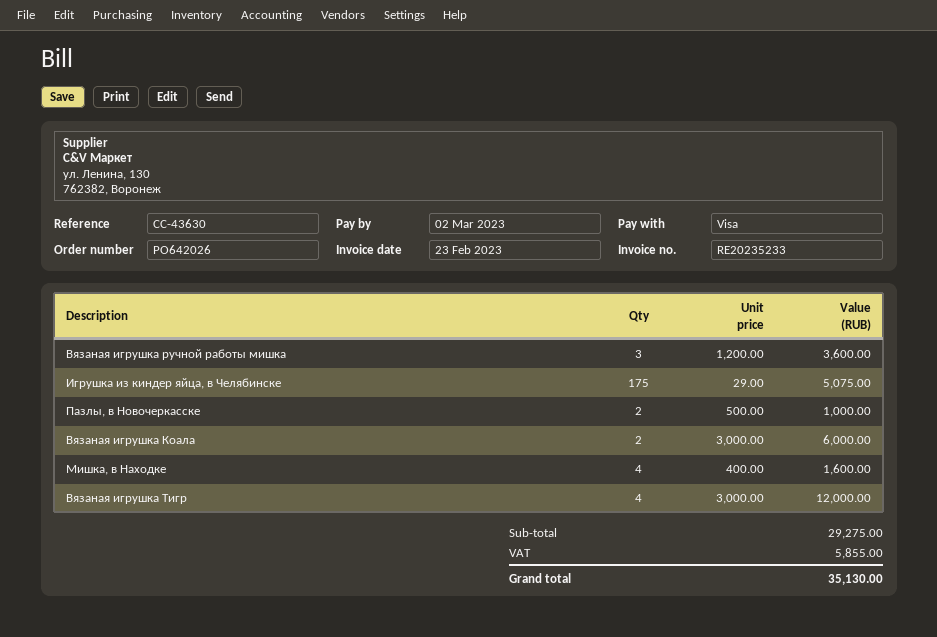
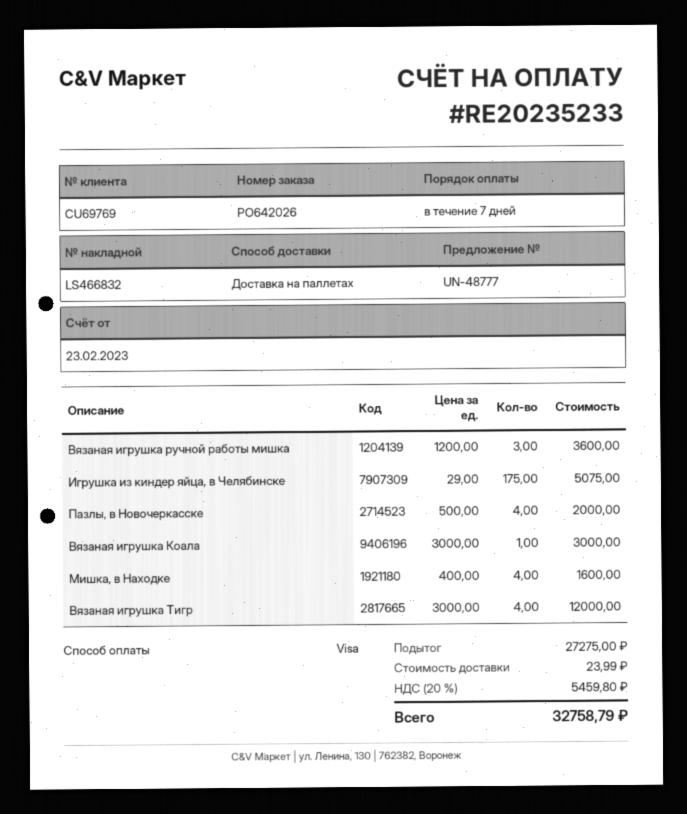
Пазлы, в Новочеркасске: 2 x 500.00 = 1000.00 -> 4 x 500.00 = 2000.00
Вязаная игрушка Коала: 2 x 3000.00 = 6000.00 -> 1 x 3000.00 = 3000.00
subtotal: 29275.00 -> 27275.00
shipping: none -> 23.99
tax: 5855.00 -> 5459.80
total: 35130.00 -> 32758.79

